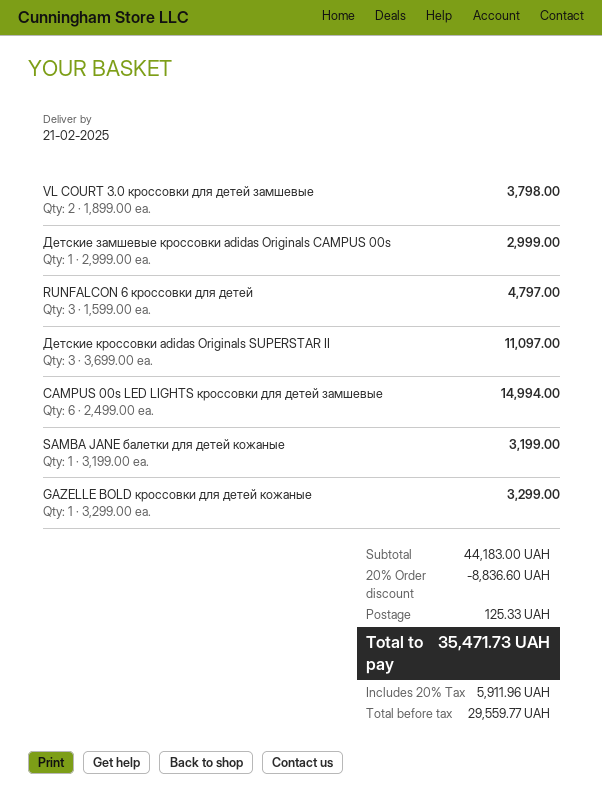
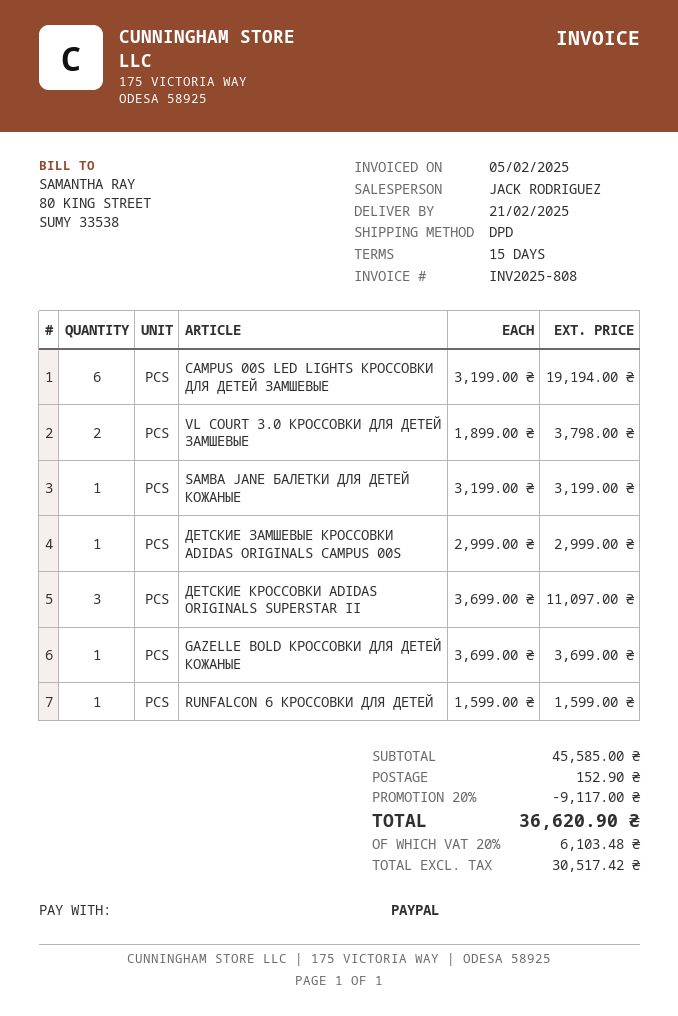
RUNFALCON 6 кроссовки для детей: 3 x 1599.00 = 4797.00 -> 1 x 1599.00 = 1599.00
CAMPUS 00s LED LIGHTS кроссовки для детей замшевые: 6 x 2499.00 = 14994.00 -> 6 x 3199.00 = 19194.00
GAZELLE BOLD кроссовки для детей кожаные: 1 x 3299.00 = 3299.00 -> 1 x 3699.00 = 3699.00
subtotal: 44183.00 -> 45585.00
discount: 20% = 8836.60 -> 20% = 9117.00
shipping: 125.33 -> 152.90
net: 29559.77 -> 30517.42
tax: 20% = 5911.96 -> 20% = 6103.48
total: 35471.73 -> 36620.90

